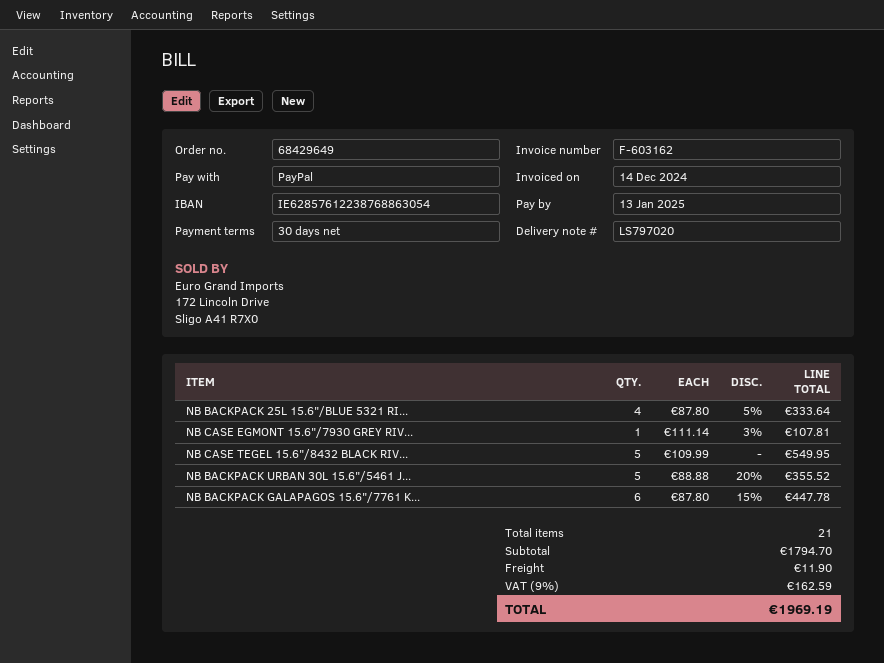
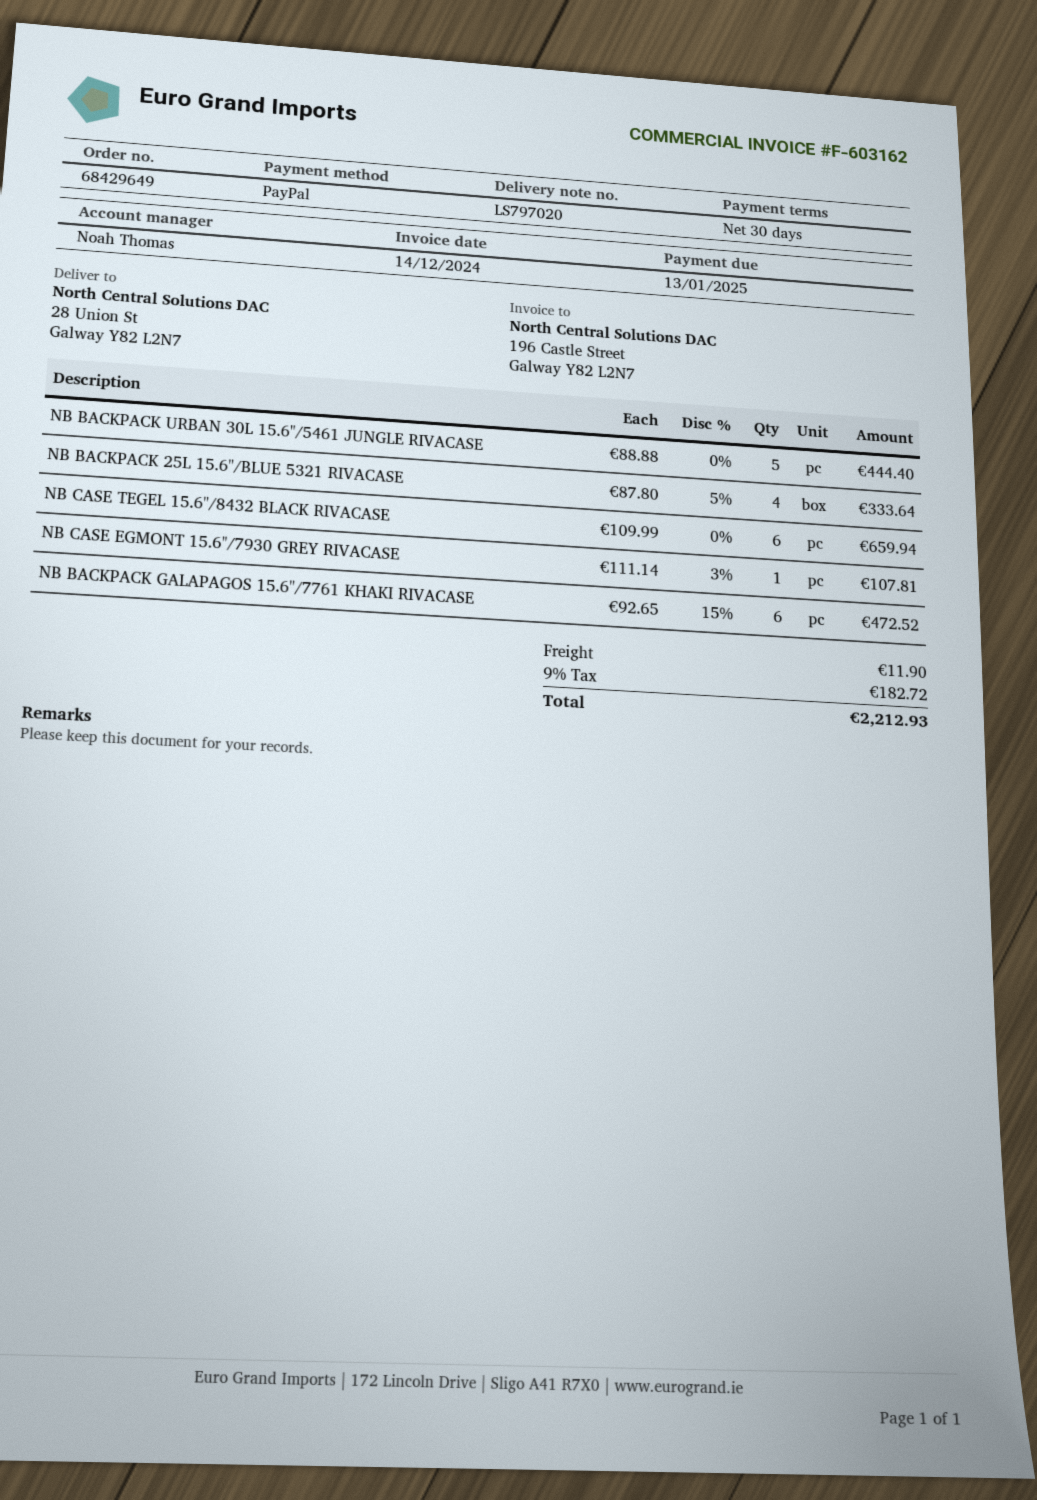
NB CASE TEGEL 15.6"/8432 BLACK RIV...: 5 x 109.99 = 549.95 -> 6 x 109.99 = 659.94
NB BACKPACK URBAN 30L 15.6"/5461 J...: 5 x 88.88 - 20% = 355.52 -> 5 x 88.88 = 444.40
NB BACKPACK GALAPAGOS 15.6"/7761 K...: 6 x 87.80 - 15% = 447.78 -> 6 x 92.65 - 15% = 472.52
tax: 9% = 162.59 -> 9% = 182.72
total: 1969.19 -> 2212.93

